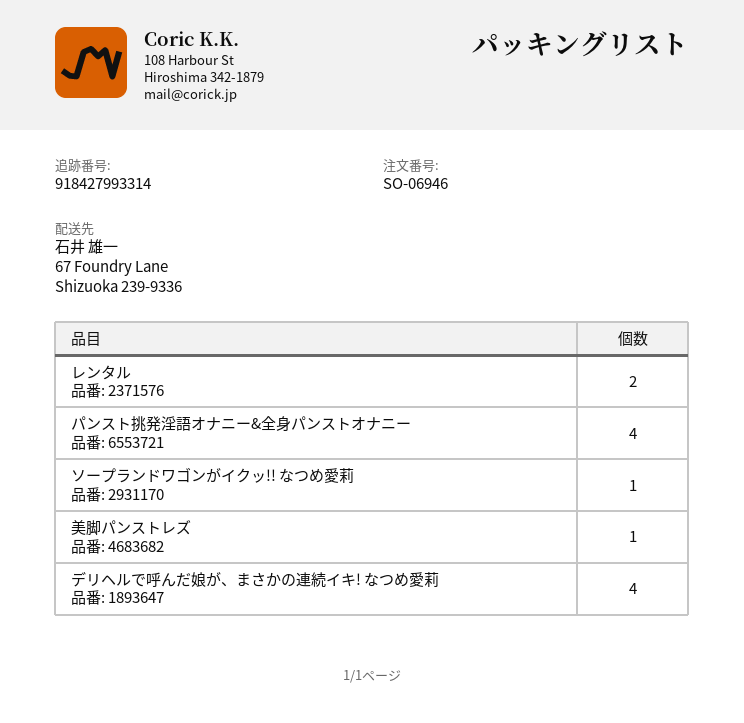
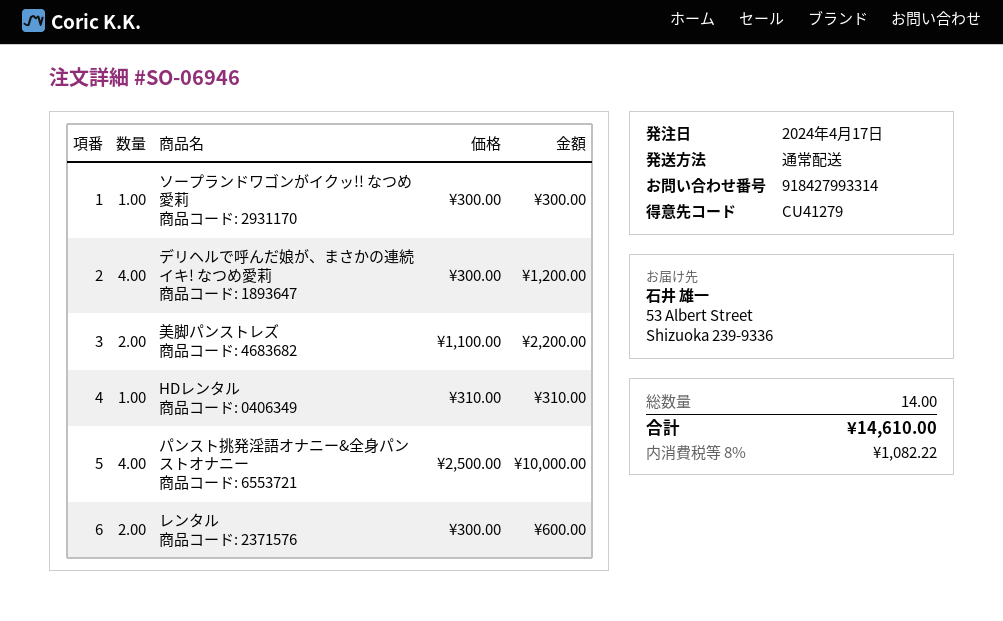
ship to: 67 Foundry Lane, Shizuoka 239-9336 -> 53 Albert Street, Shizuoka 239-9336
美脚パンストレズ: 1 -> 2
HDレンタル: none -> 1

